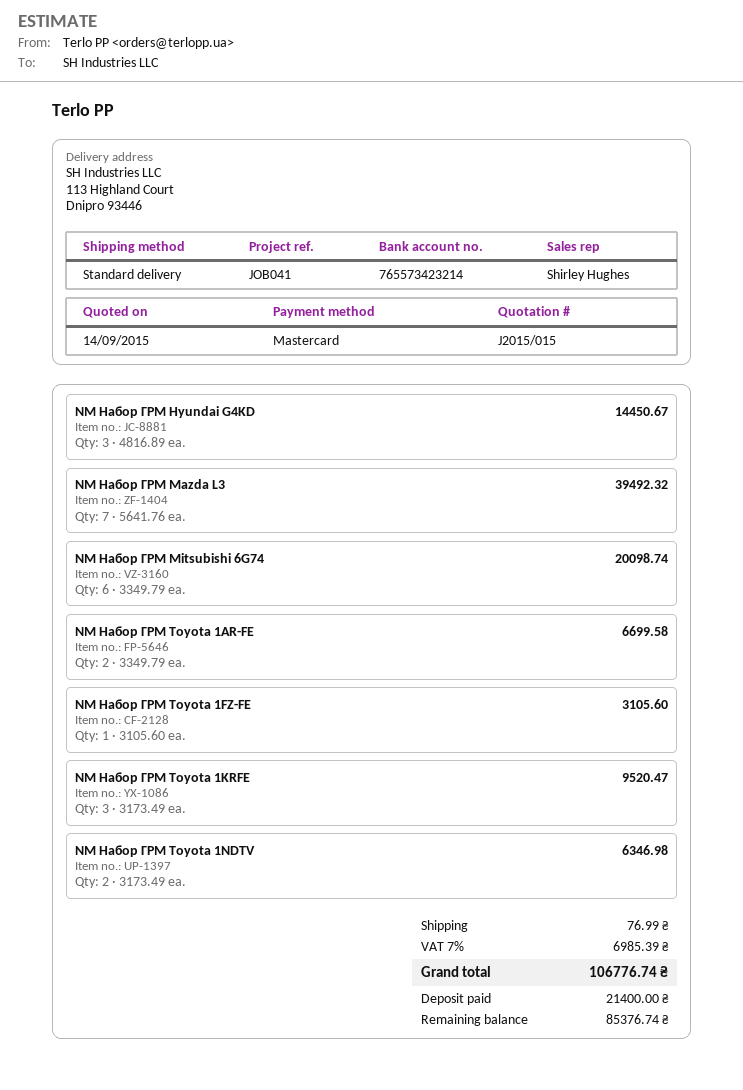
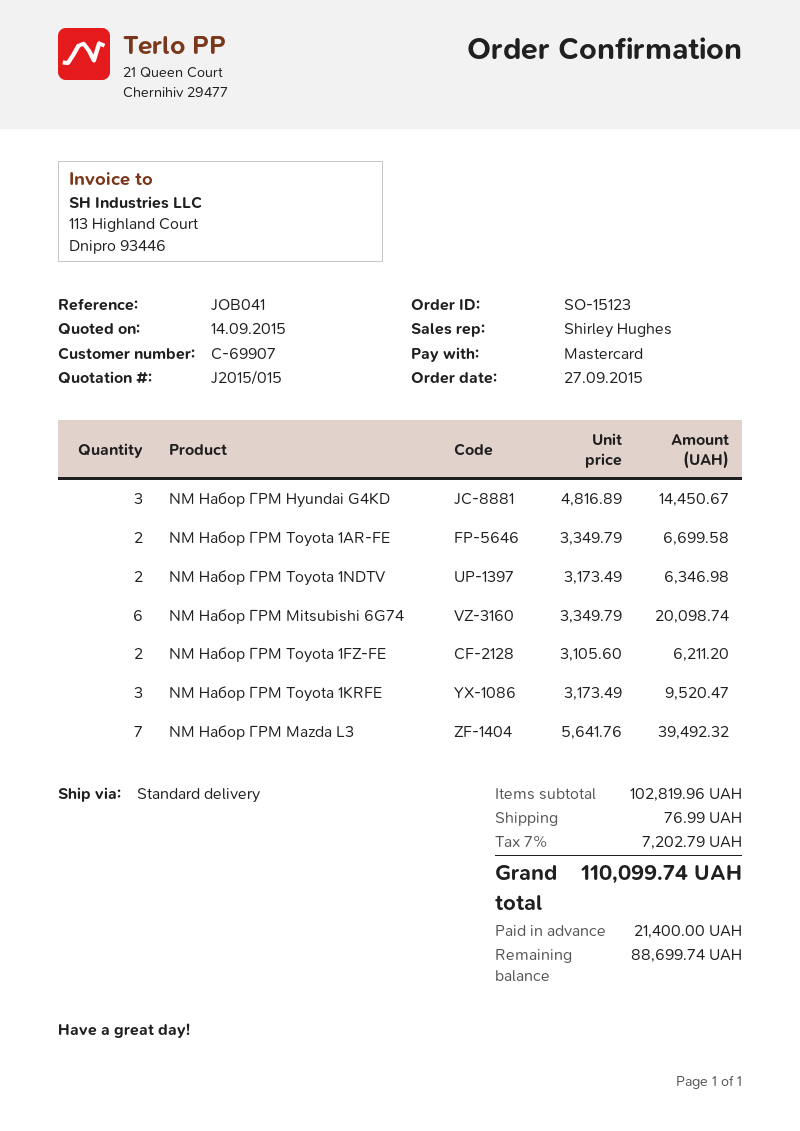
NM Набор ГРМ Toyota 1FZ-FE: 1 x 3105.60 = 3105.60 -> 2 x 3105.60 = 6211.20
tax: 7% = 6985.39 -> 7% = 7202.79
total: 106776.74 -> 110099.74
balance: 85376.74 -> 88699.74

